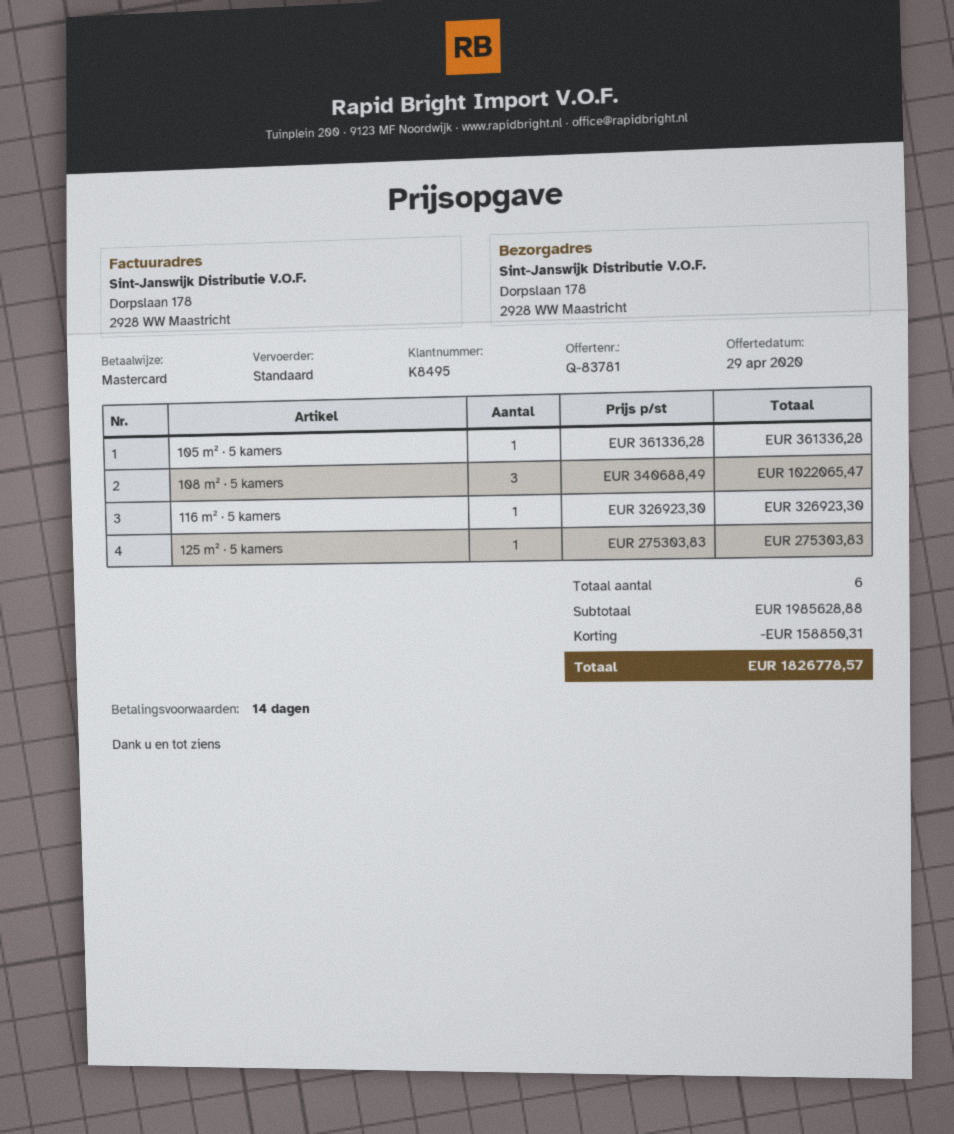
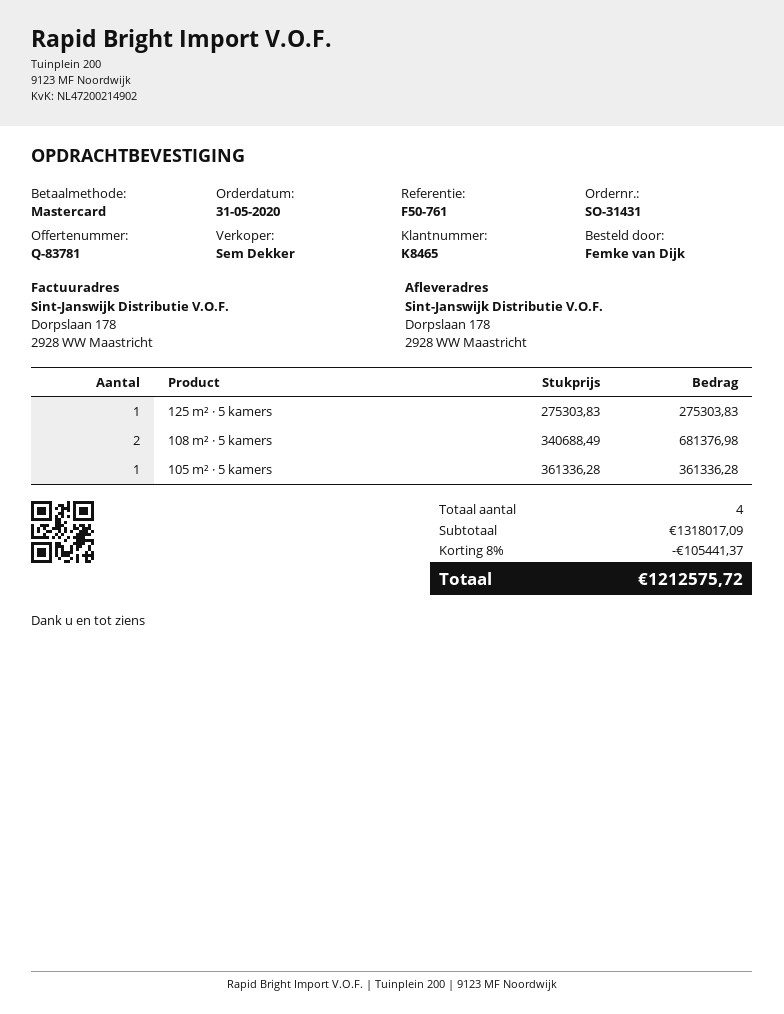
customer number: K8495 -> K8465
108 m² · 5 kamers: 3 x 340688.49 = 1022065.47 -> 2 x 340688.49 = 681376.98
116 m² · 5 kamers: 1 x 326923.30 = 326923.30 -> none
total quantity: 6 -> 4
subtotal: 1985628.88 -> 1318017.09
discount: 158850.31 -> 105441.37
total: 1826778.57 -> 1212575.72

